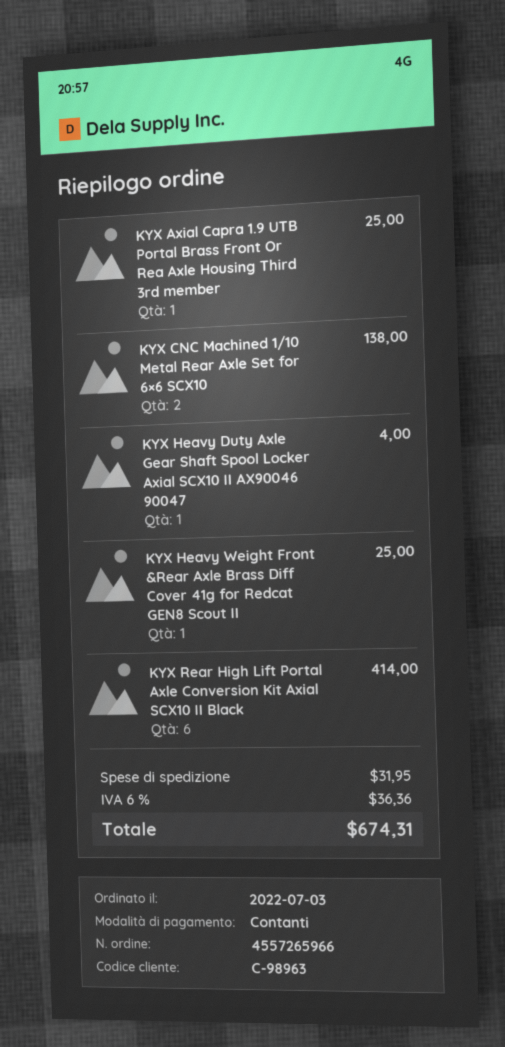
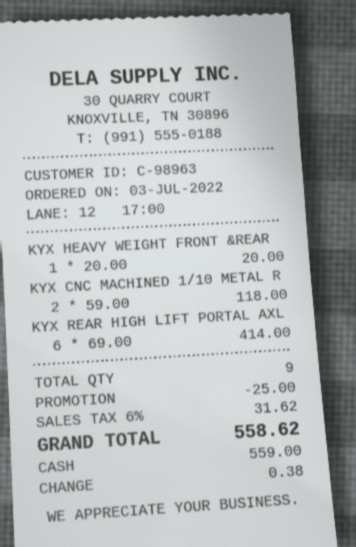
KYX Axial Capra 1.9 UTB Portal Brass Front Or Rea Axle Housing Third 3rd member: 1 for 25.00 -> none
KYX CNC Machined 1/10 Metal Rear Axle Set for 6×6 SCX10: 2 for 138.00 -> 2 for 118.00
KYX Heavy Duty Axle Gear Shaft Spool Locker Axial SCX10 II AX90046 90047: 1 for 4.00 -> none
KYX Heavy Weight Front &Rear Axle Brass Diff Cover 41g for Redcat GEN8 Scout II: 1 for 25.00 -> 1 for 20.00
discount: none -> 25.00
shipping: 31.95 -> none
tax: 6% = 36.36 -> 6% = 31.62
total: 674.31 -> 558.62

